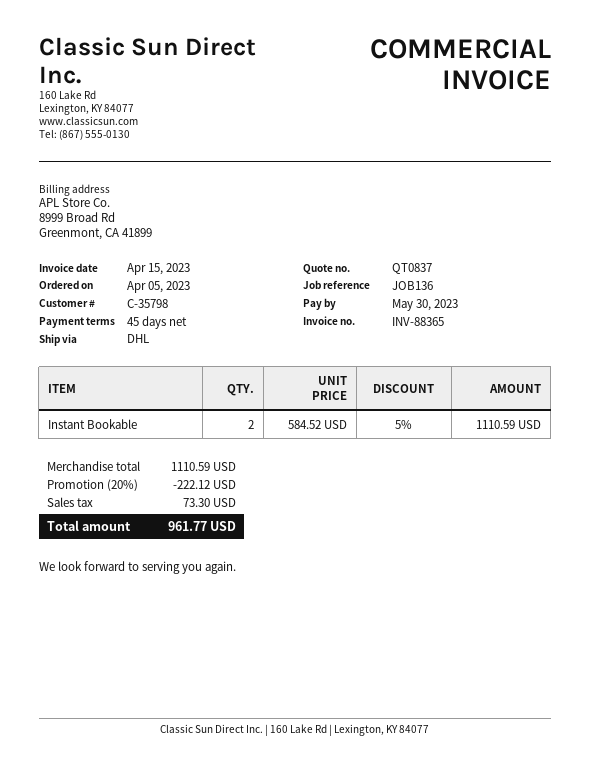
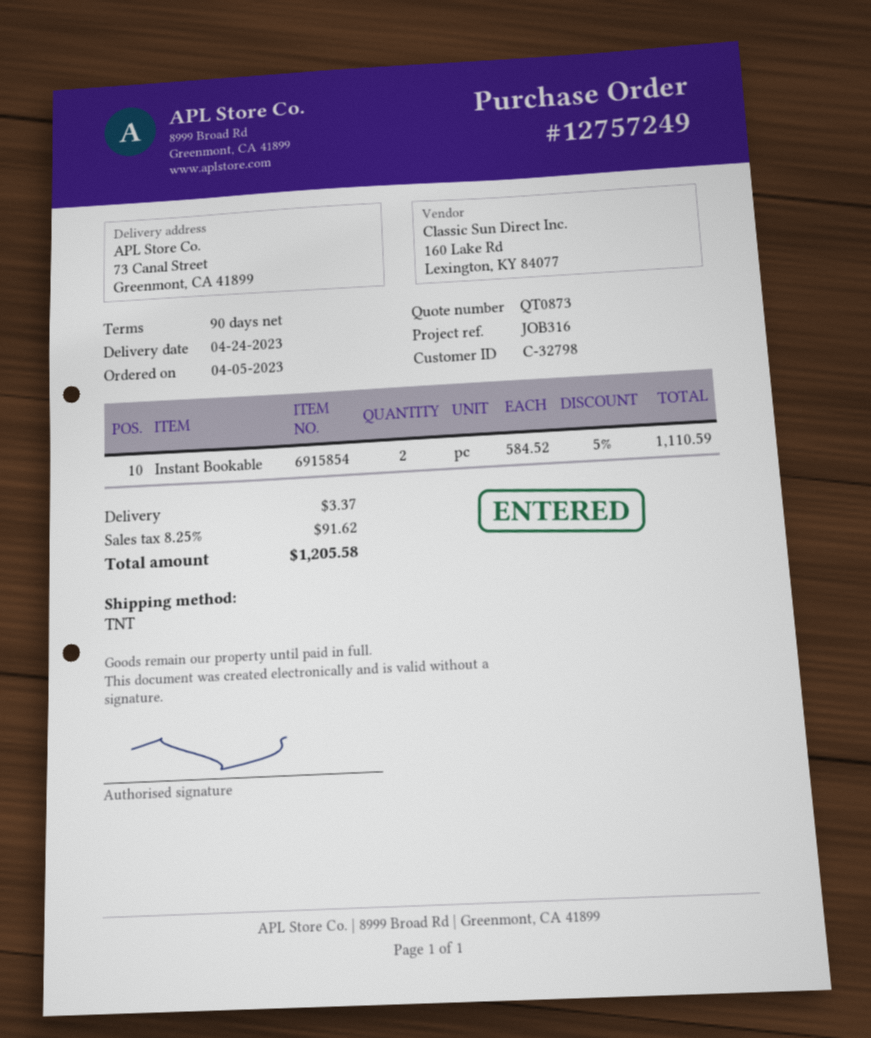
quote number: QT0837 -> QT0873
payment terms: 45 days -> 90 days
customer number: C-35798 -> C-32798
reference: JOB136 -> JOB316
shipping method: DHL -> TNT
discount: 20% = 222.12 -> none
shipping: none -> 3.37
tax: 73.30 -> 91.62
total: 961.77 -> 1205.58

